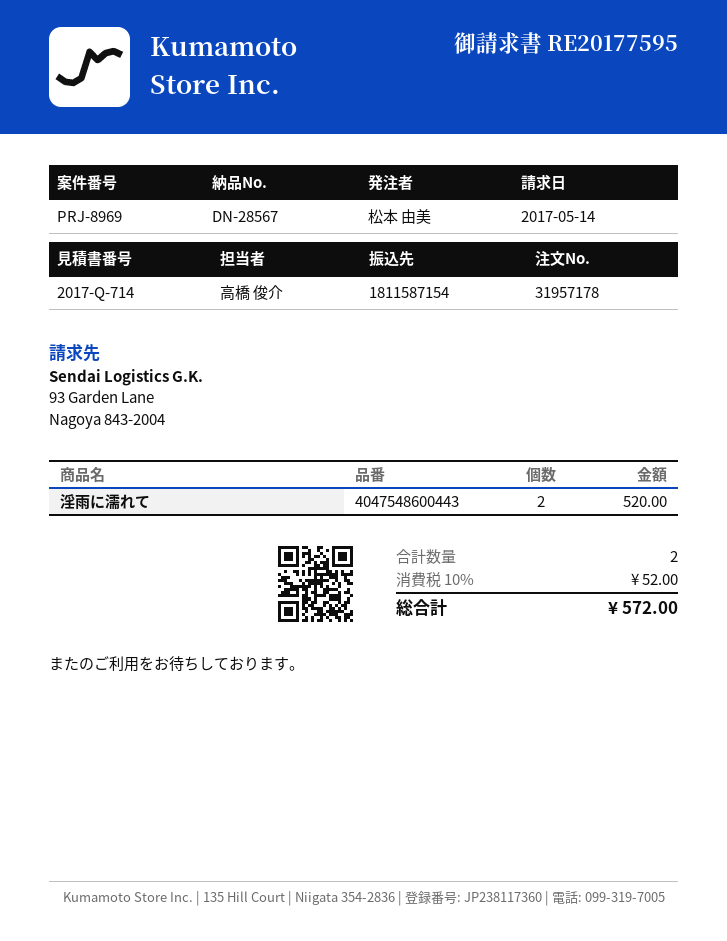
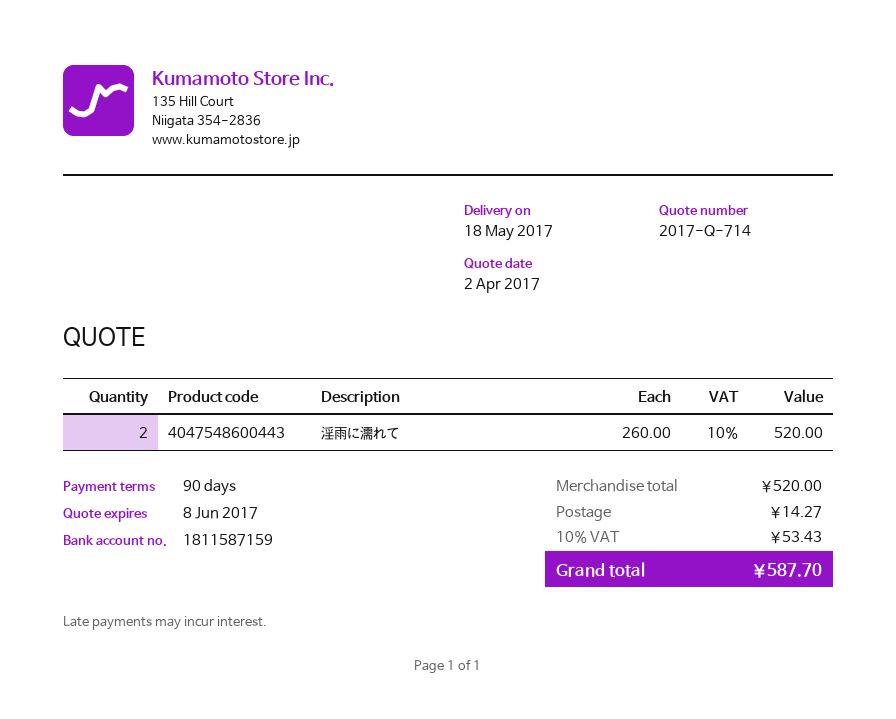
bank account: 1811587154 -> 1811587159
shipping: none -> 14.27
tax: 10% = 52.00 -> 10% = 53.43
total: 572.00 -> 587.70

